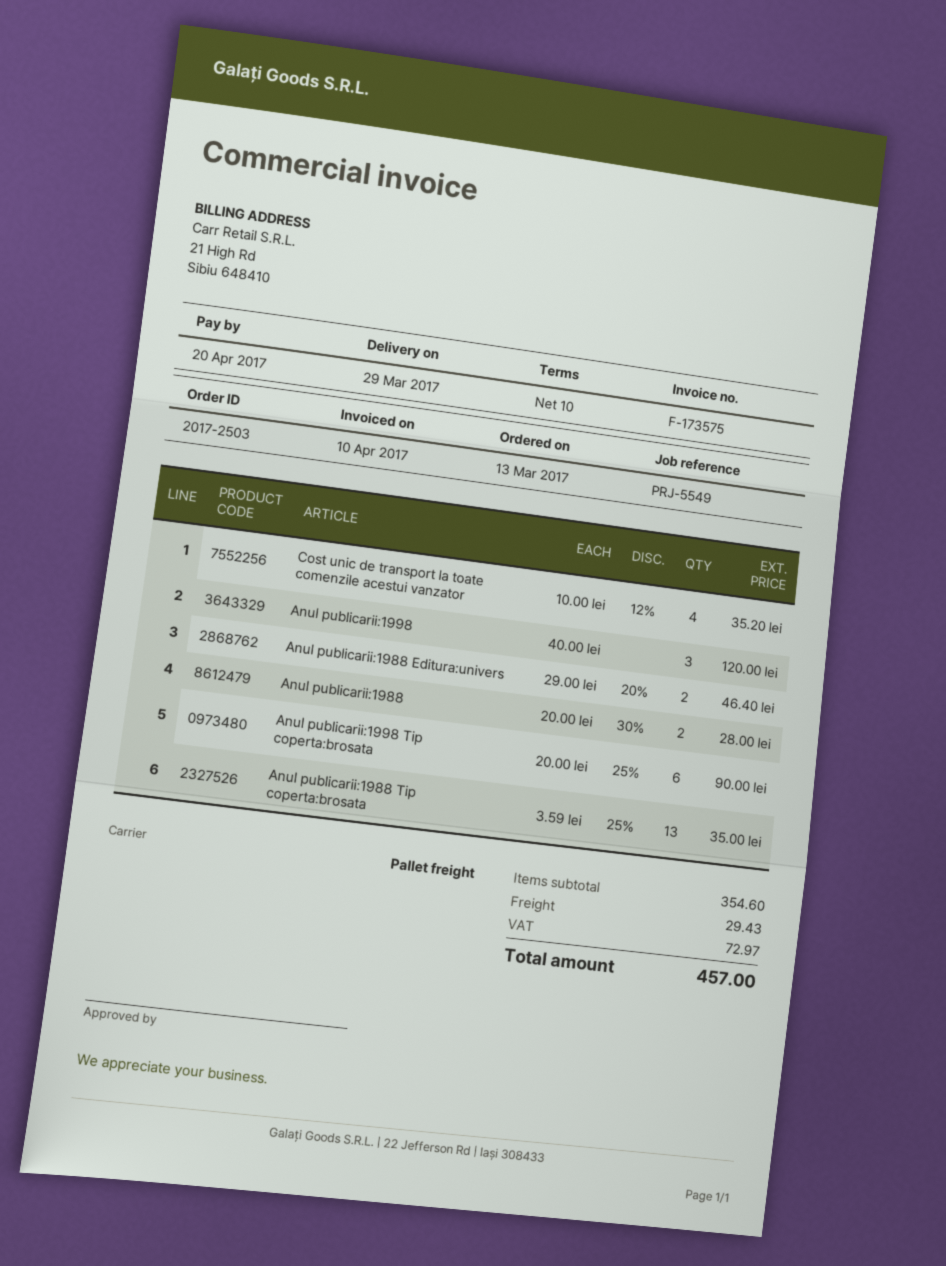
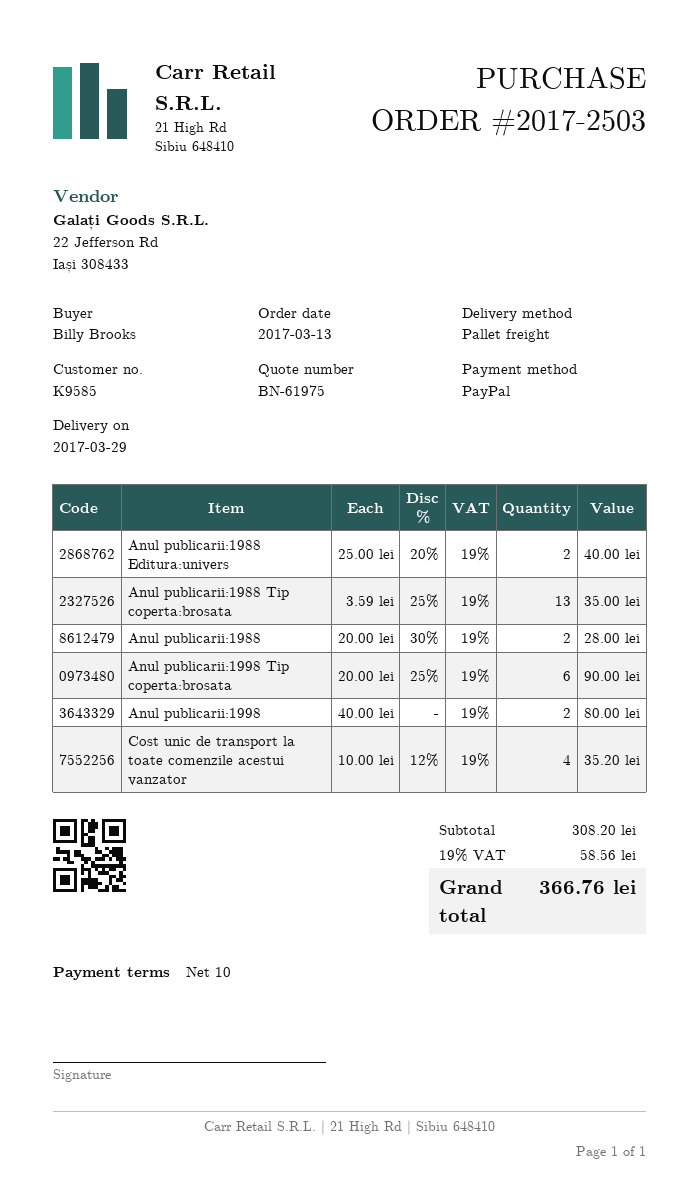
Anul publicarii:1998: 3 x 40.00 = 120.00 -> 2 x 40.00 = 80.00
Anul publicarii:1988 Editura:univers: 2 x 29.00 - 20% = 46.40 -> 2 x 25.00 - 20% = 40.00
subtotal: 354.60 -> 308.20
shipping: 29.43 -> none
tax: 72.97 -> 58.56
total: 457.00 -> 366.76

